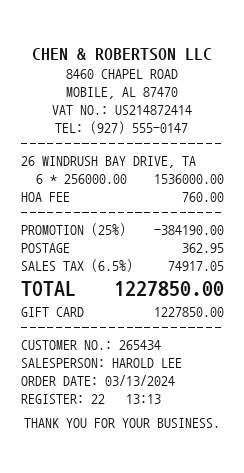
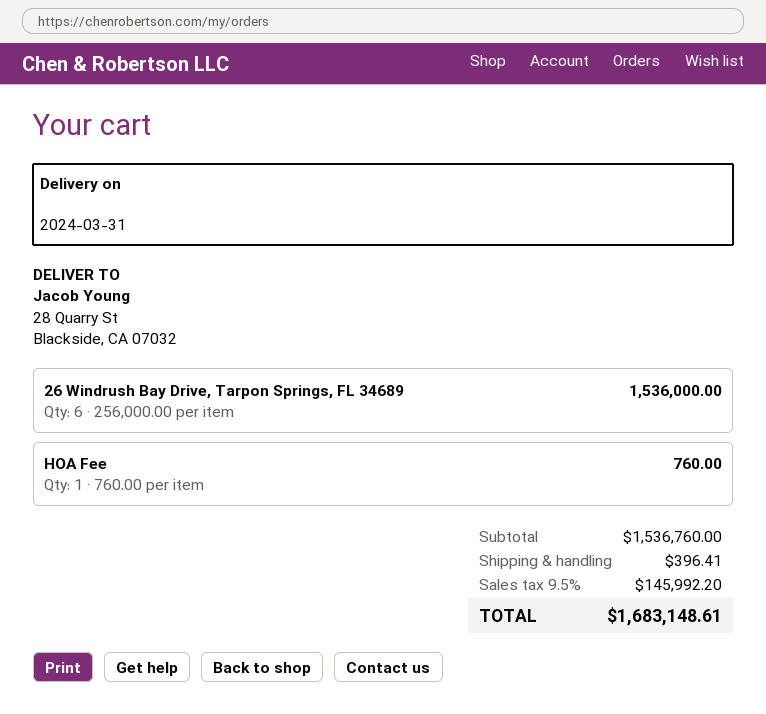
discount: 25% = 384190.00 -> none
shipping: 362.95 -> 396.41
tax: 6.5% = 74917.05 -> 9.5% = 145992.20
total: 1227850.00 -> 1683148.61

